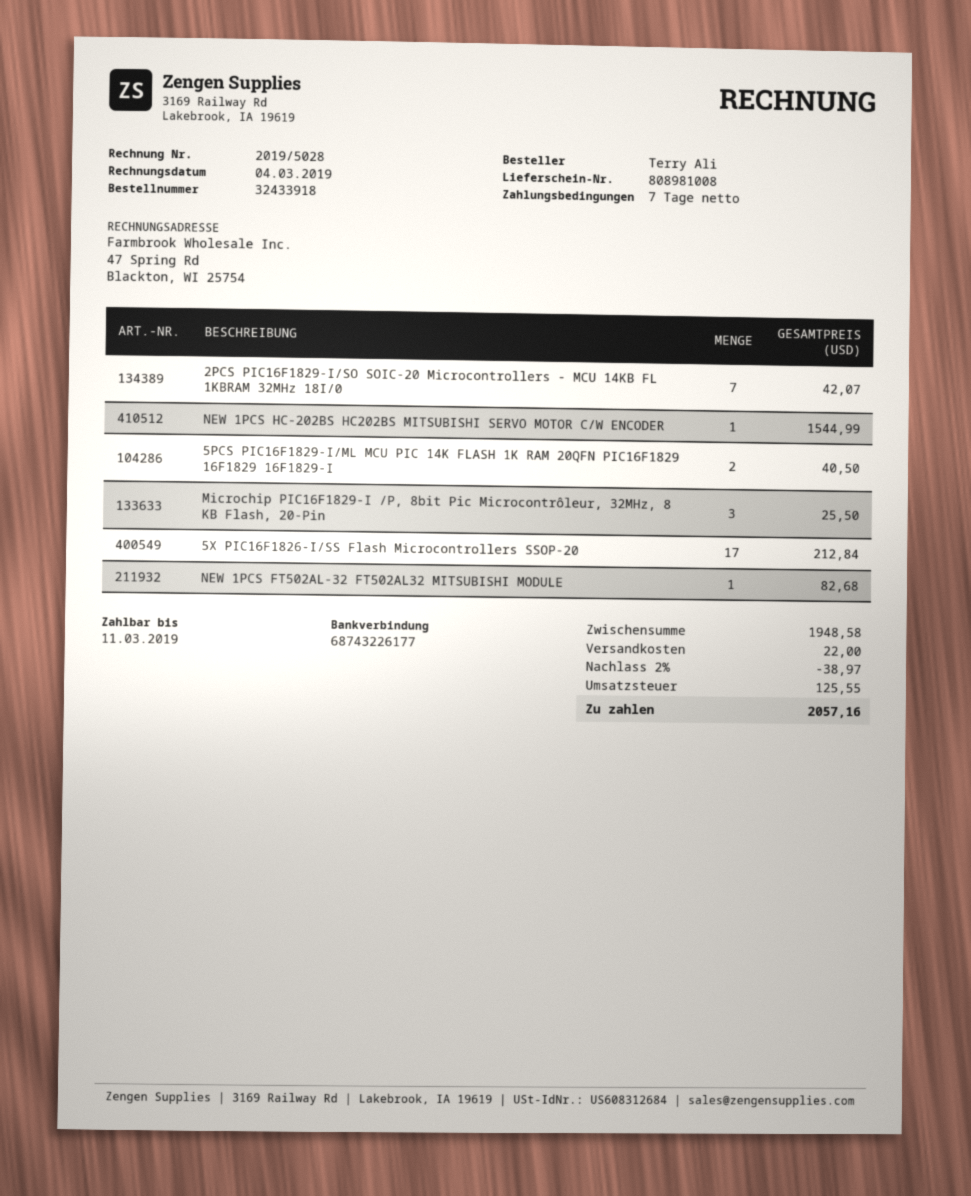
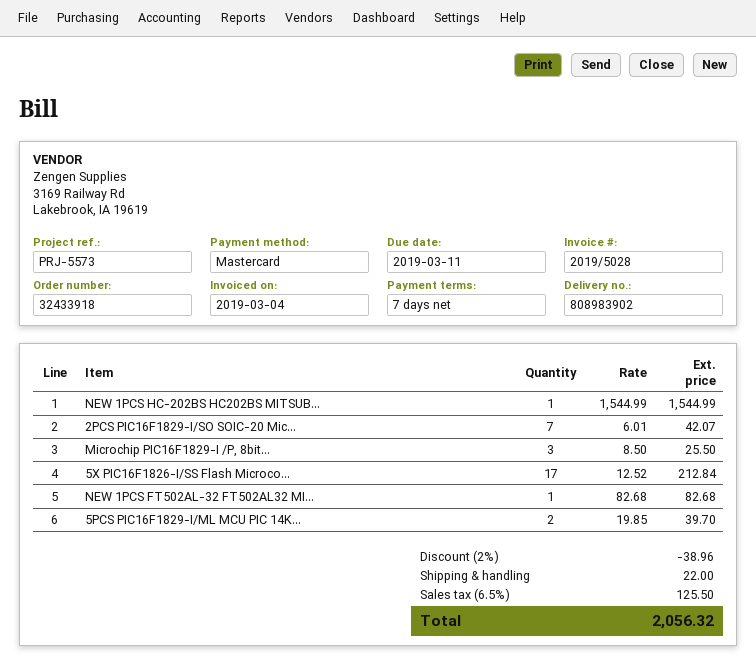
delivery note number: 808981008 -> 808983902
5PCS PIC16F1829-I/ML MCU PIC 14K FLASH 1K RAM 20QFN PIC16F1829 16F1829 16F1829-I: 2 for 40.50 -> 2 for 39.70
discount: 2% = 38.97 -> 2% = 38.96
tax: 125.55 -> 125.50
total: 2057.16 -> 2056.32

